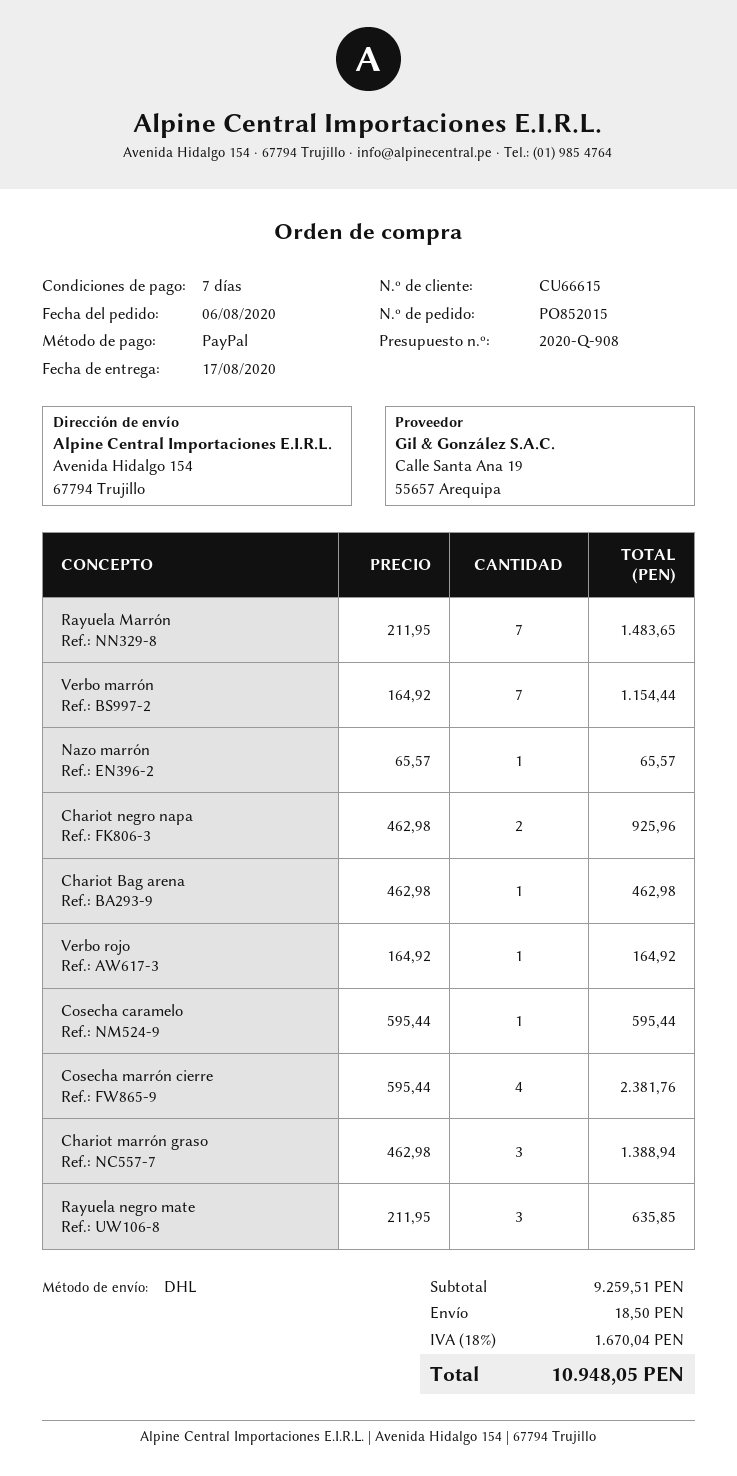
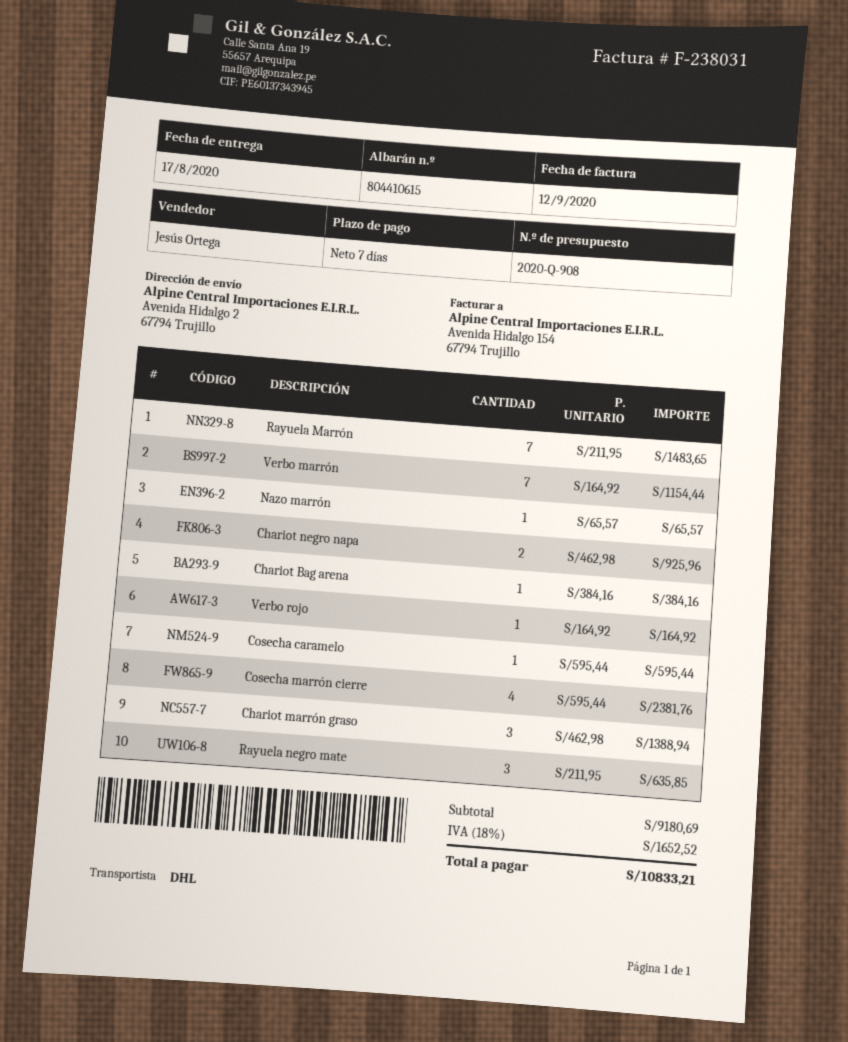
ship to: Avenida Hidalgo 154, 67794 Trujillo -> Avenida Hidalgo 2, 67794 Trujillo
Chariot Bag arena: 1 x 462.98 = 462.98 -> 1 x 384.16 = 384.16
subtotal: 9259.51 -> 9180.69
shipping: 18.50 -> none
tax: 18% = 1670.04 -> 18% = 1652.52
total: 10948.05 -> 10833.21

